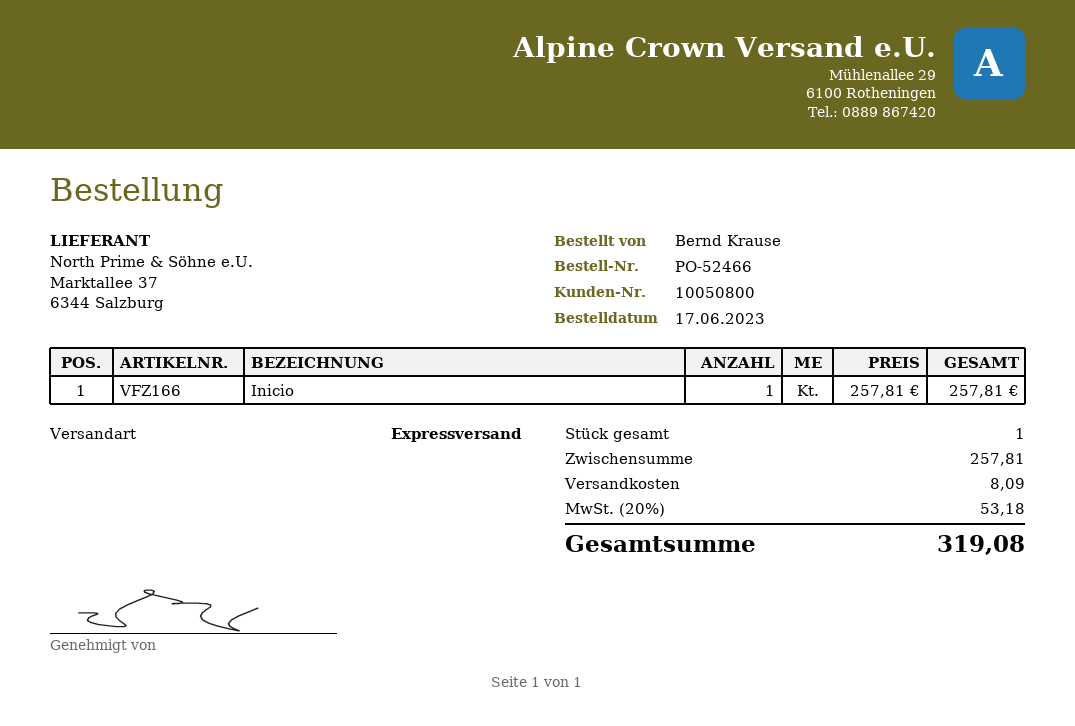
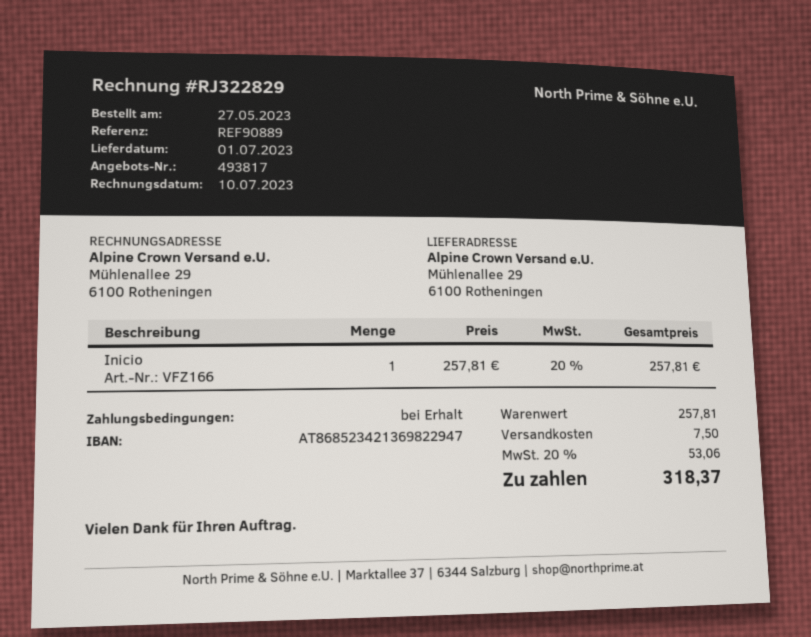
order date: 2023-06-17 -> 2023-05-27
shipping: 8.09 -> 7.50
tax: 20% = 53.18 -> 20% = 53.06
total: 319.08 -> 318.37

